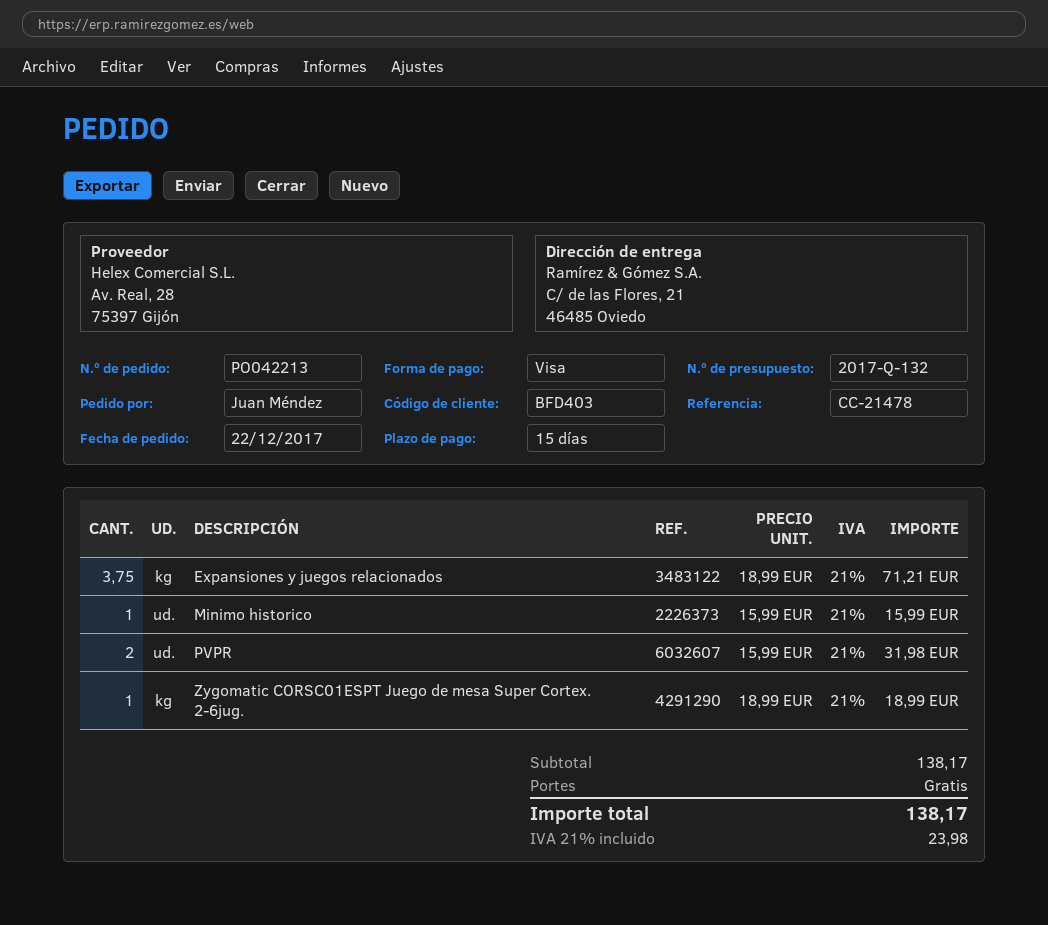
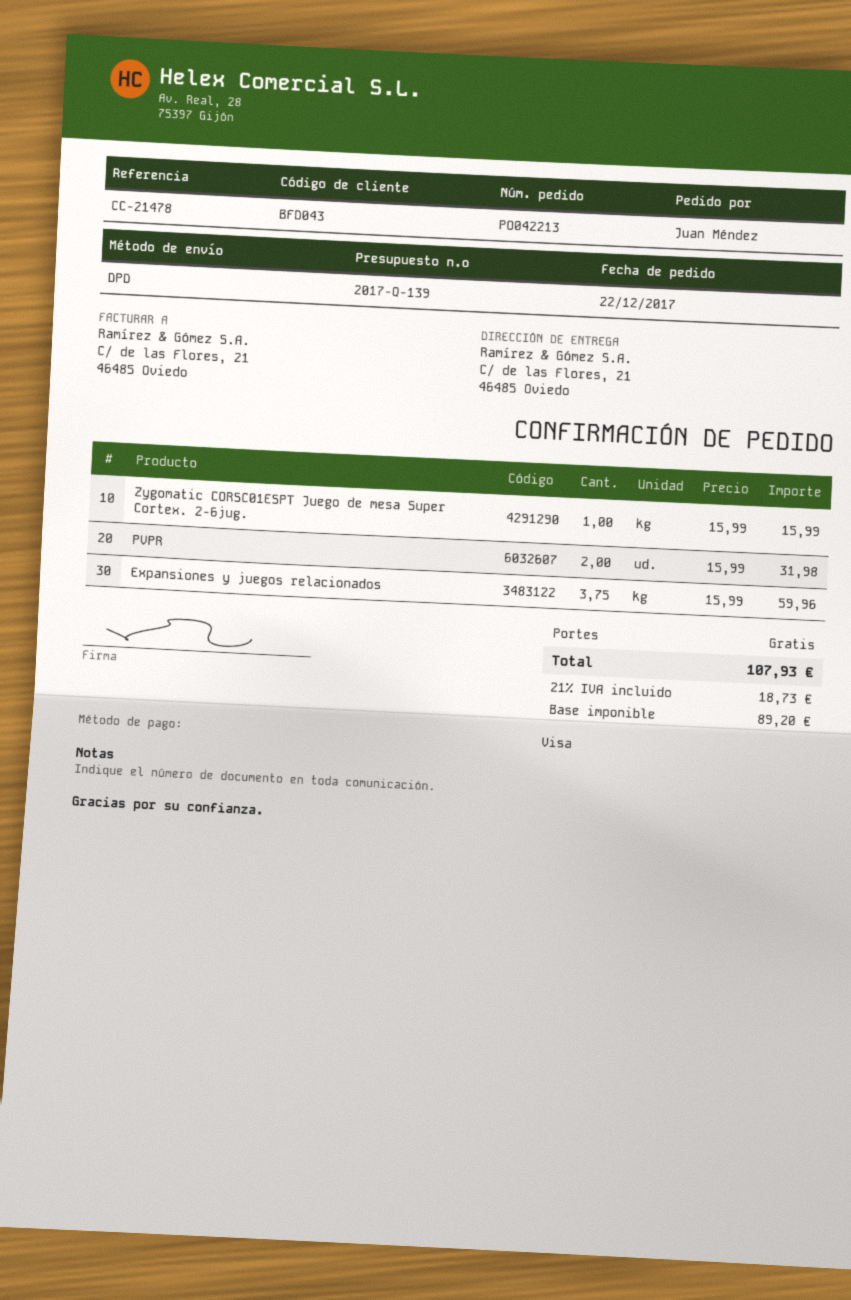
quote number: 2017-Q-132 -> 2017-Q-139
customer number: BFD403 -> BFD043
Expansiones y juegos relacionados: 3.75 x 18.99 = 71.21 -> 3.75 x 15.99 = 59.96
Minimo historico: 1 x 15.99 = 15.99 -> none
Zygomatic CORSC01ESPT Juego de mesa Super Cortex. 2-6jug.: 1 x 18.99 = 18.99 -> 1 x 15.99 = 15.99
tax: 21% = 23.98 -> 21% = 18.73
total: 138.17 -> 107.93

